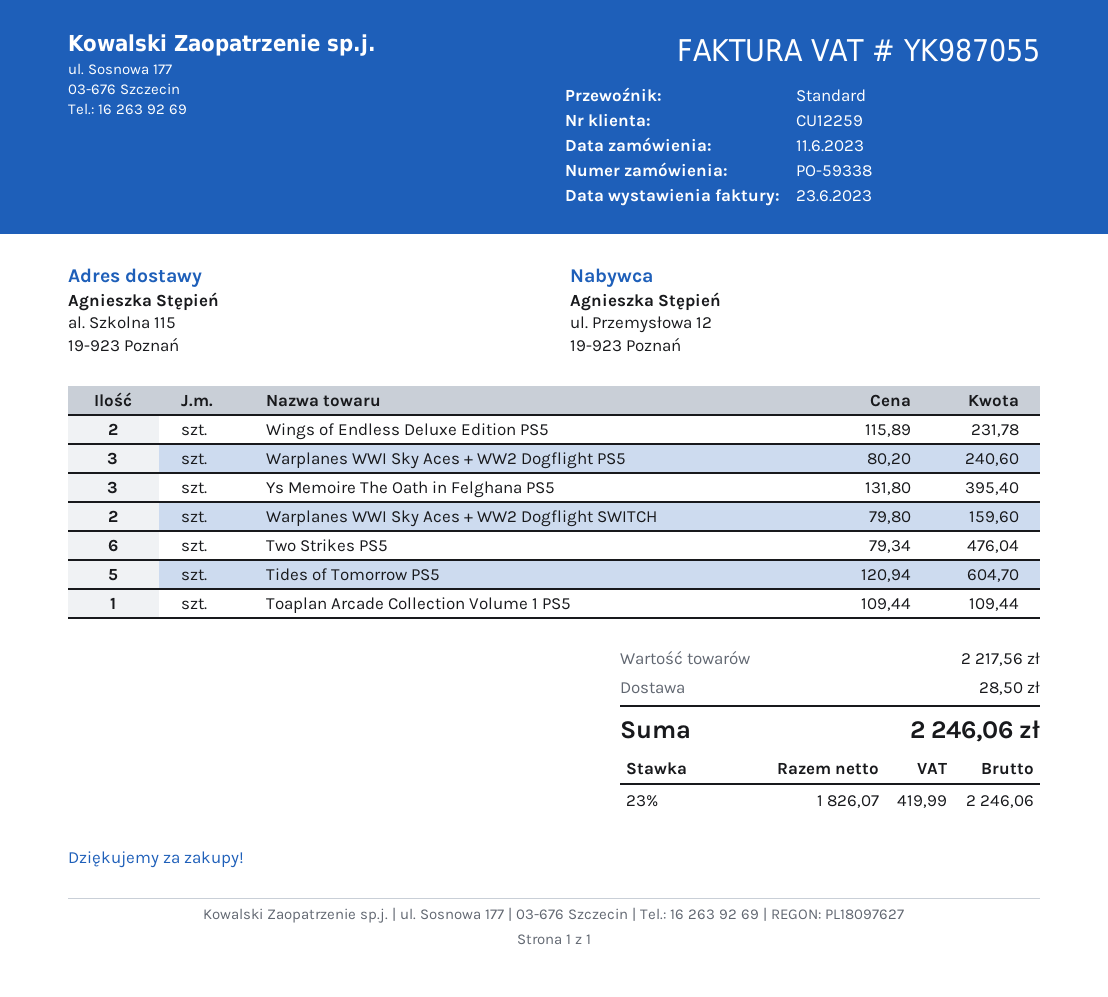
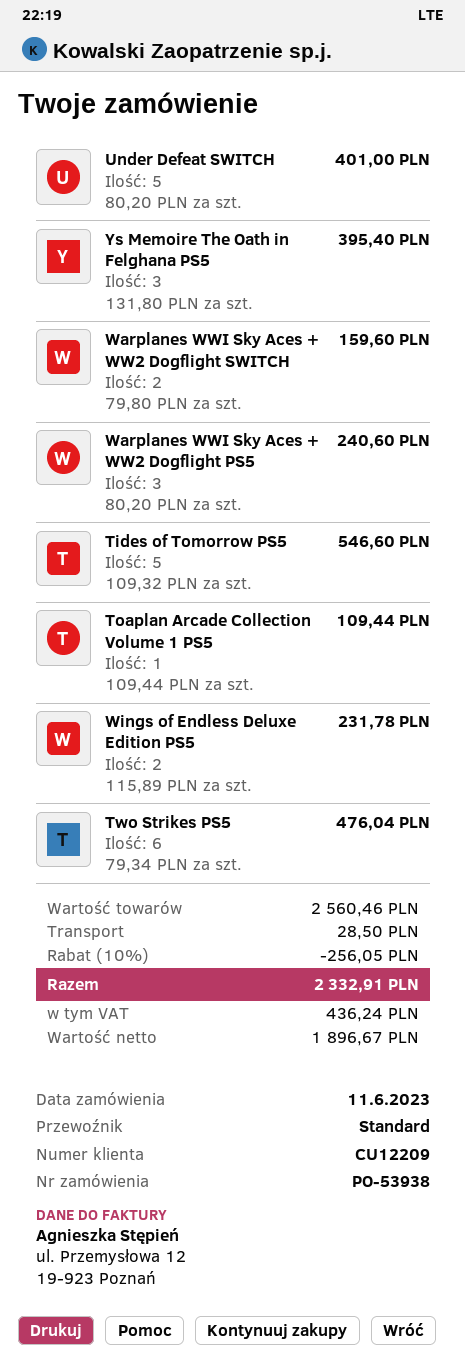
order number: PO-59338 -> PO-53938
customer number: CU12259 -> CU12209
Tides of Tomorrow PS5: 5 x 120.94 = 604.70 -> 5 x 109.32 = 546.60
Under Defeat SWITCH: none -> 5 x 80.20 = 401.00
subtotal: 2217.56 -> 2560.46
discount: none -> 10% = 256.05
net: 1826.07 -> 1896.67
tax: 419.99 -> 436.24
total: 2246.06 -> 2332.91

